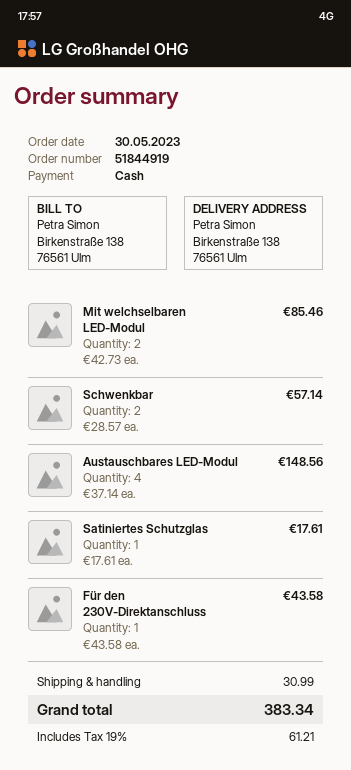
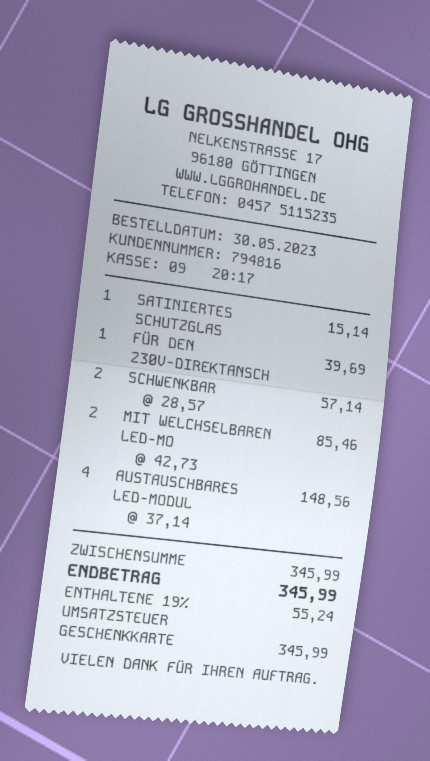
payment method: cash -> gift card
Satiniertes Schutzglas: 1 x 17.61 = 17.61 -> 1 x 15.14 = 15.14
Für den 230V-Direktanschluss: 1 x 43.58 = 43.58 -> 1 x 39.69 = 39.69
shipping: 30.99 -> none
tax: 19% = 61.21 -> 19% = 55.24
total: 383.34 -> 345.99

